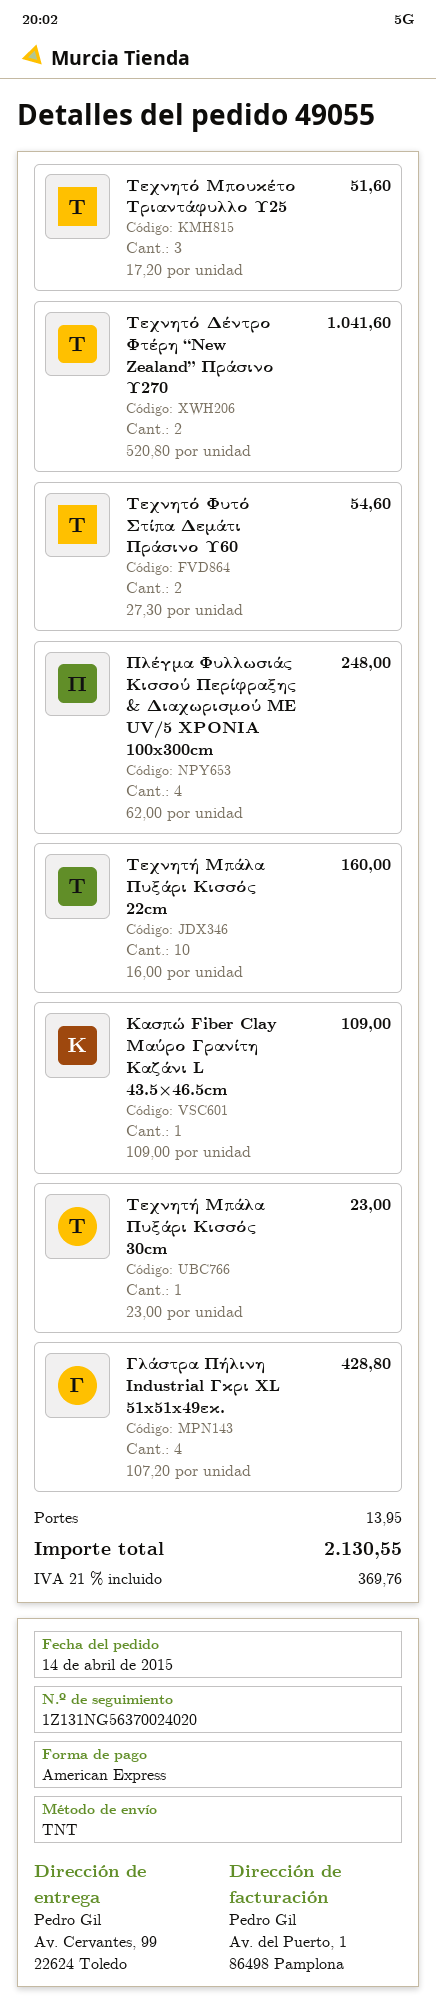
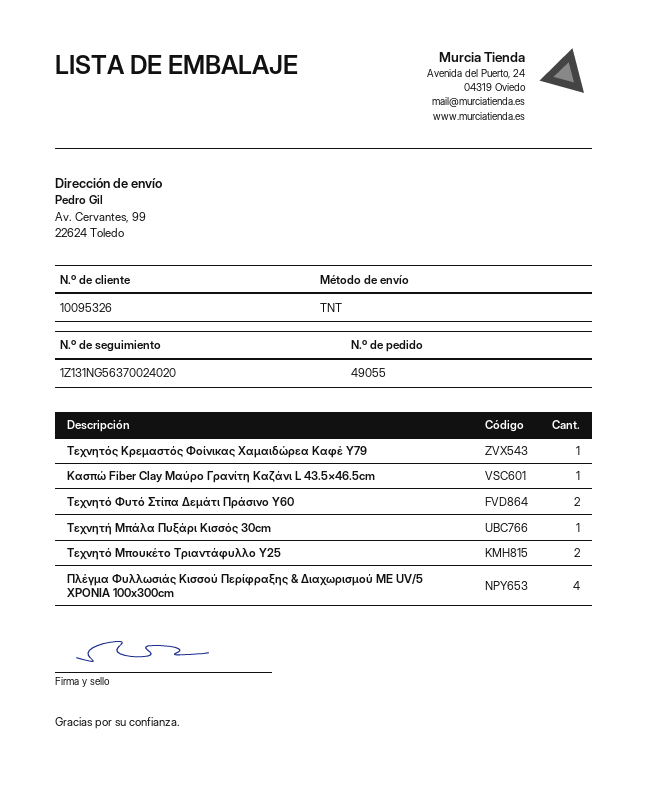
Τεχνητό Μπουκέτο Τριαντάφυλλο Υ25: 3 -> 2
Τεχνητό Δέντρο Φτέρη “New Zealand” Πράσινο Υ270: 2 -> none
Τεχνητή Μπάλα Πυξάρι Κισσός 22cm: 10 -> none
Γλάστρα Πήλινη Industrial Γκρι XL 51x51x49εκ.: 4 -> none
Τεχνητός Κρεμαστός Φοίνικας Χαμαιδώρεα Καφέ Υ79: none -> 1

